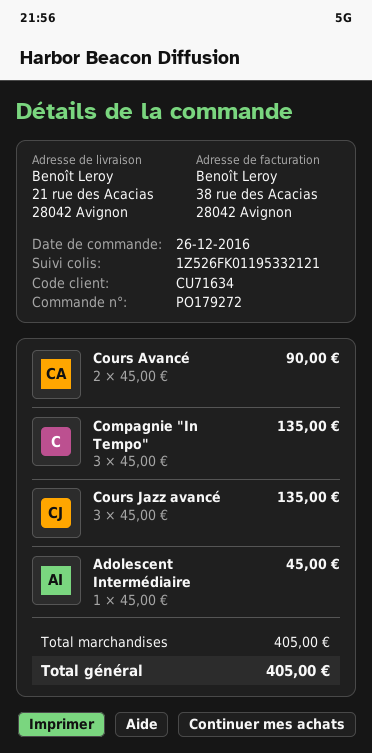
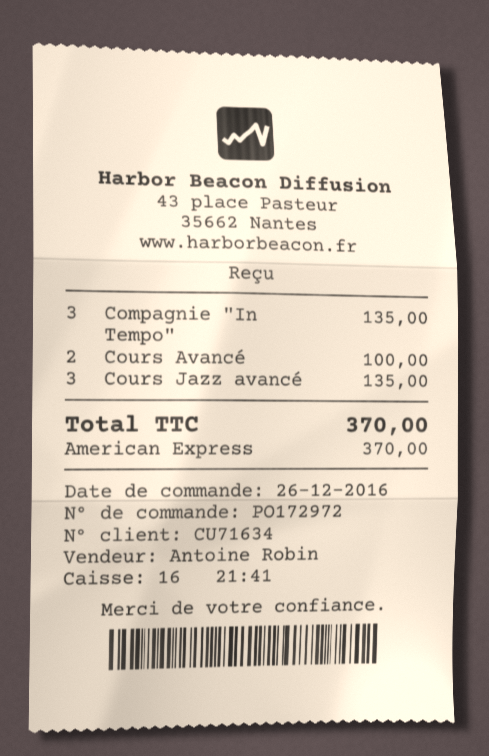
order number: PO179272 -> PO172972
Cours Avancé: 2 for 90.00 -> 2 for 100.00
Adolescent Intermédiaire: 1 for 45.00 -> none
total: 405.00 -> 370.00

